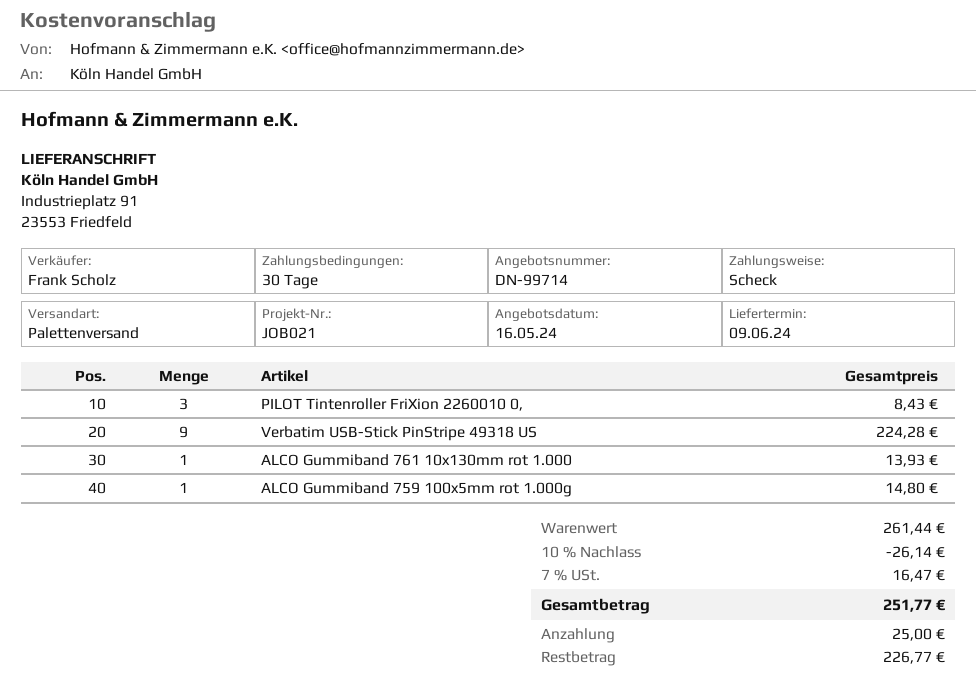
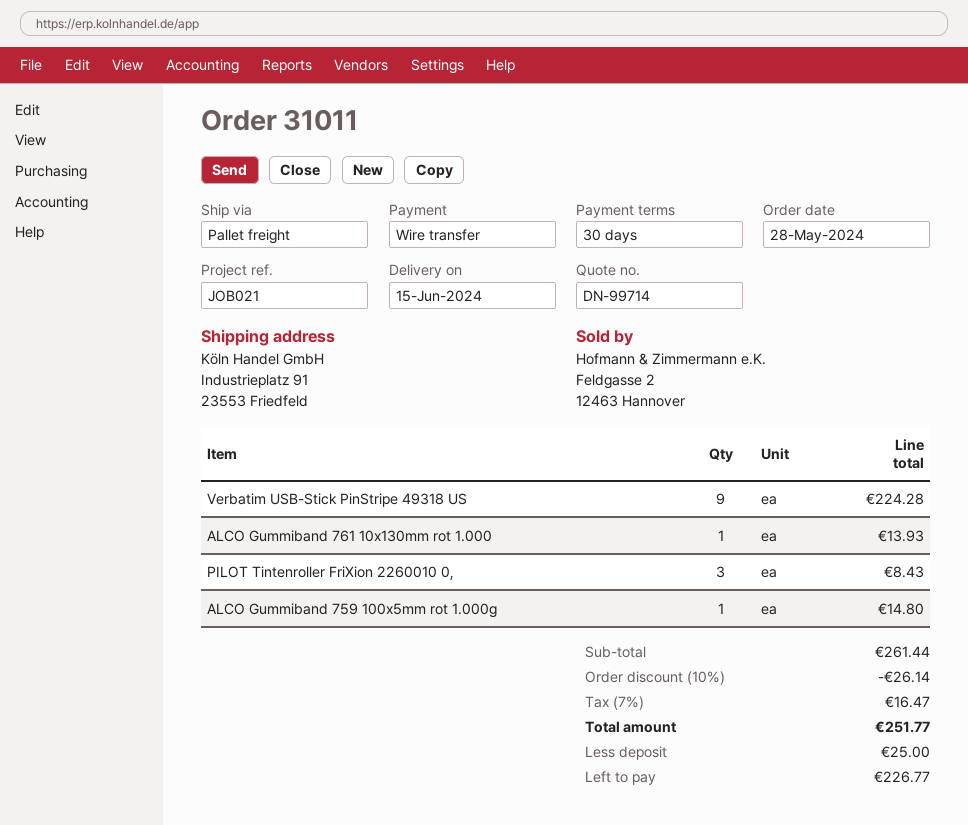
delivery date: 2024-06-09 -> 2024-06-15
payment method: cheque -> bank transfer

